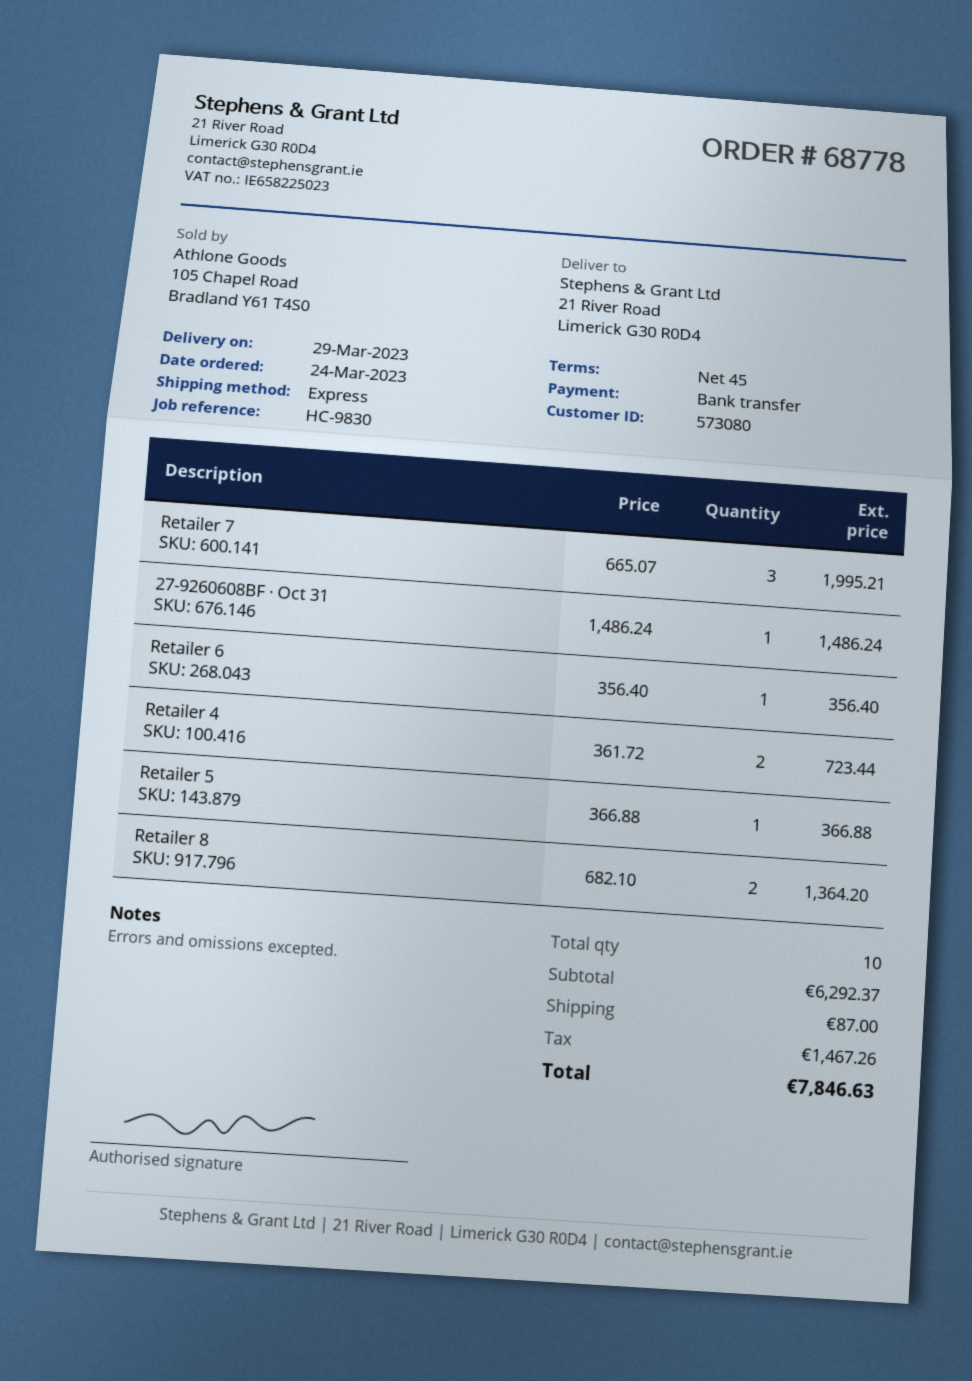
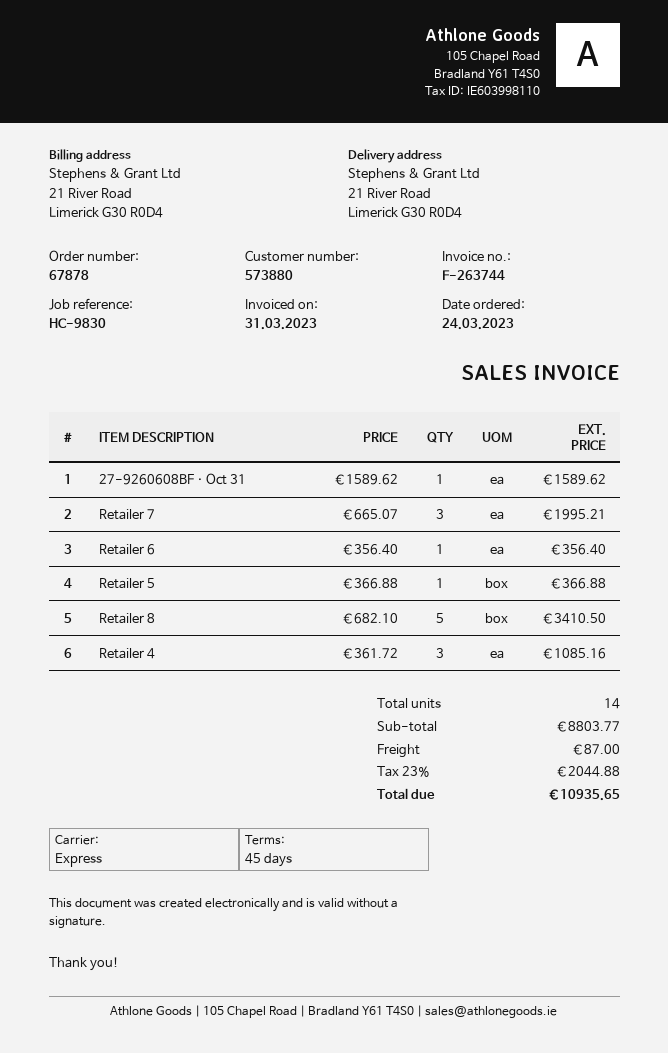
order number: 68778 -> 67878
customer number: 573080 -> 573880
27-9260608BF · Oct 31: 1 x 1486.24 = 1486.24 -> 1 x 1589.62 = 1589.62
Retailer 4: 2 x 361.72 = 723.44 -> 3 x 361.72 = 1085.16
Retailer 8: 2 x 682.10 = 1364.20 -> 5 x 682.10 = 3410.50
total quantity: 10 -> 14
subtotal: 6292.37 -> 8803.77
tax: 1467.26 -> 2044.88
total: 7846.63 -> 10935.65

